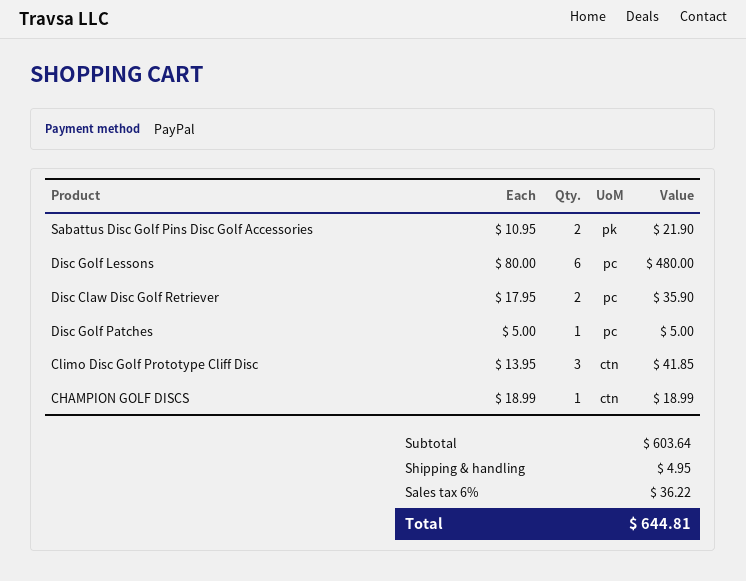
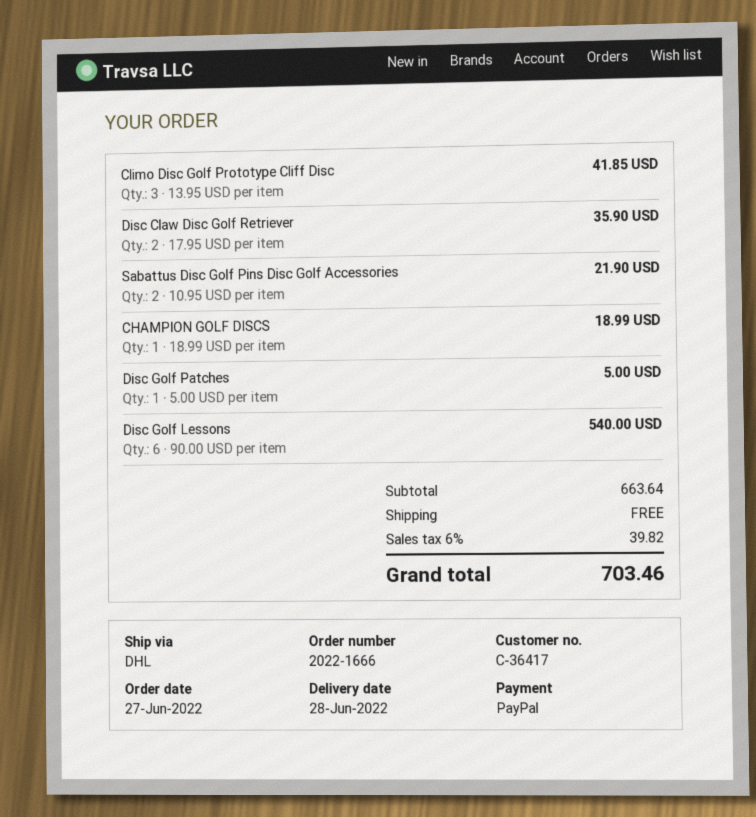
Disc Golf Lessons: 6 x 80.00 = 480.00 -> 6 x 90.00 = 540.00
subtotal: 603.64 -> 663.64
shipping: 4.95 -> 0.00
tax: 6% = 36.22 -> 6% = 39.82
total: 644.81 -> 703.46

